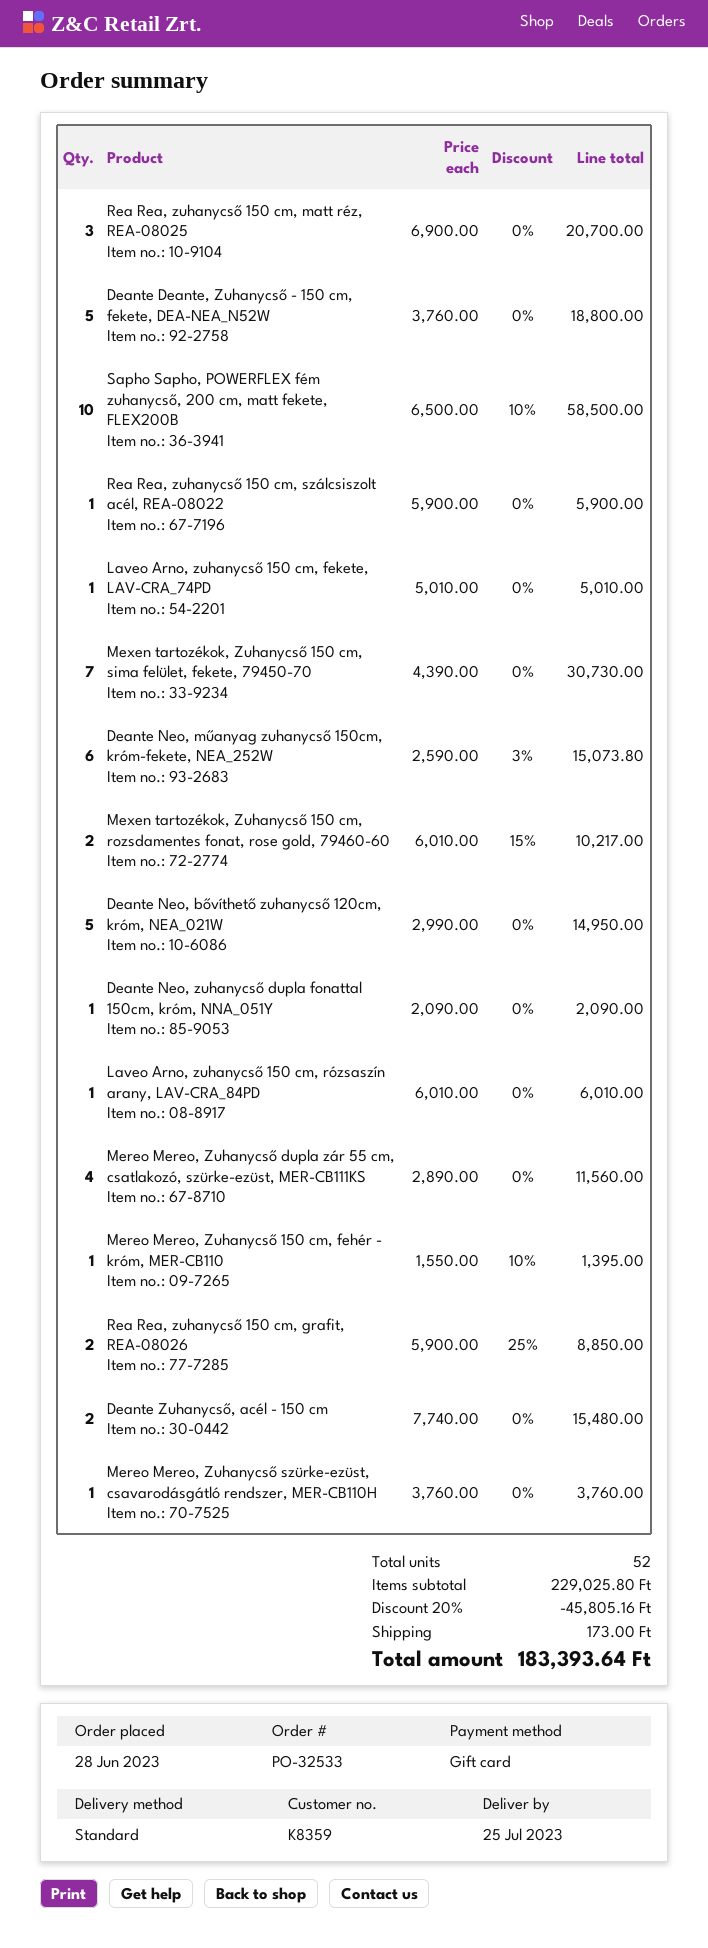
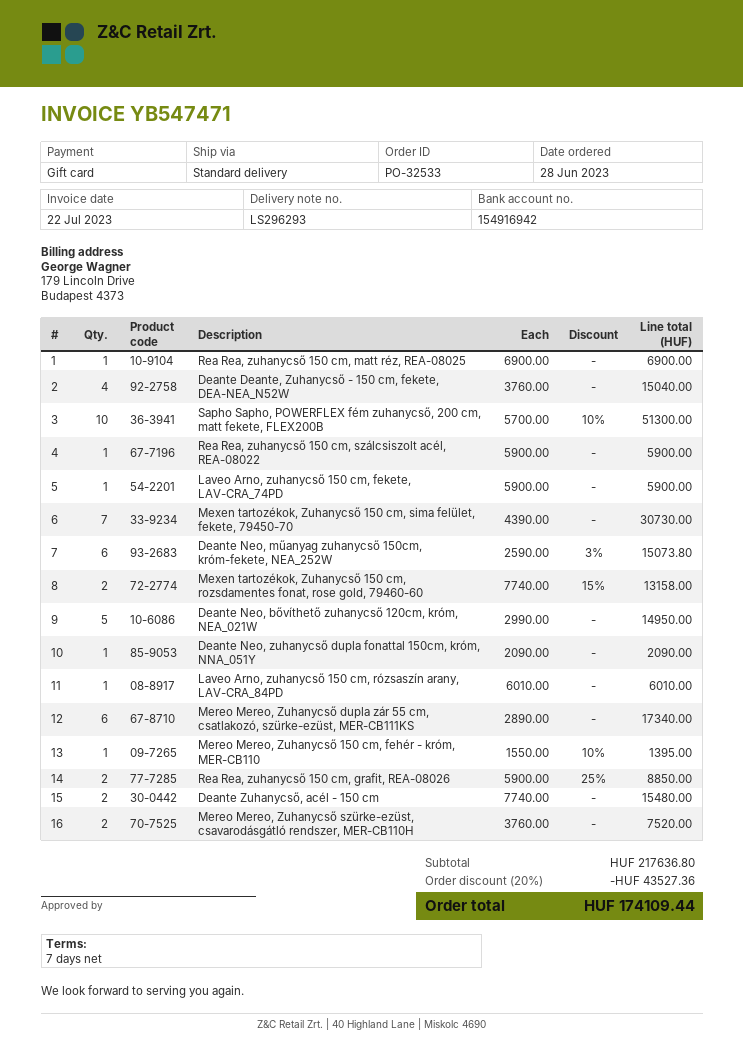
Rea Rea, zuhanycső 150 cm, matt réz, REA-08025: 3 x 6900.00 = 20700.00 -> 1 x 6900.00 = 6900.00
Deante Deante, Zuhanycső - 150 cm, fekete, DEA-NEA_N52W: 5 x 3760.00 = 18800.00 -> 4 x 3760.00 = 15040.00
Sapho Sapho, POWERFLEX fém zuhanycső, 200 cm, matt fekete, FLEX200B: 10 x 6500.00 - 10% = 58500.00 -> 10 x 5700.00 - 10% = 51300.00
Laveo Arno, zuhanycső 150 cm, fekete, LAV-CRA_74PD: 1 x 5010.00 = 5010.00 -> 1 x 5900.00 = 5900.00
Mexen tartozékok, Zuhanycső 150 cm, rozsdamentes fonat, rose gold, 79460-60: 2 x 6010.00 - 15% = 10217.00 -> 2 x 7740.00 - 15% = 13158.00
Mereo Mereo, Zuhanycső dupla zár 55 cm, csatlakozó, szürke-ezüst, MER-CB111KS: 4 x 2890.00 = 11560.00 -> 6 x 2890.00 = 17340.00
Mereo Mereo, Zuhanycső szürke-ezüst, csavarodásgátló rendszer, MER-CB110H: 1 x 3760.00 = 3760.00 -> 2 x 3760.00 = 7520.00
subtotal: 229025.80 -> 217636.80
discount: 20% = 45805.16 -> 20% = 43527.36
shipping: 173.00 -> none
total: 183393.64 -> 174109.44

